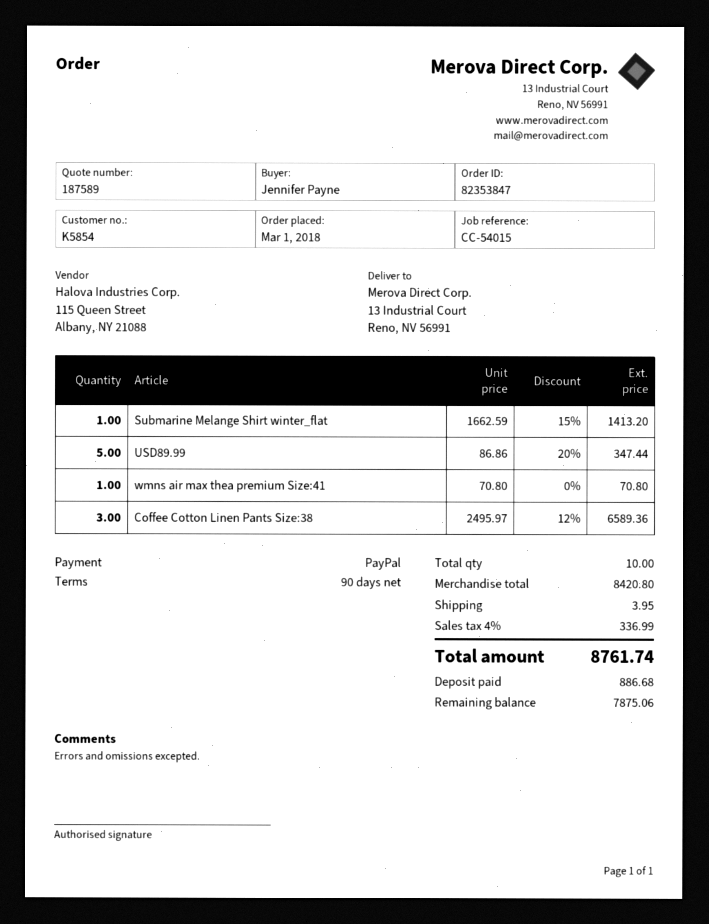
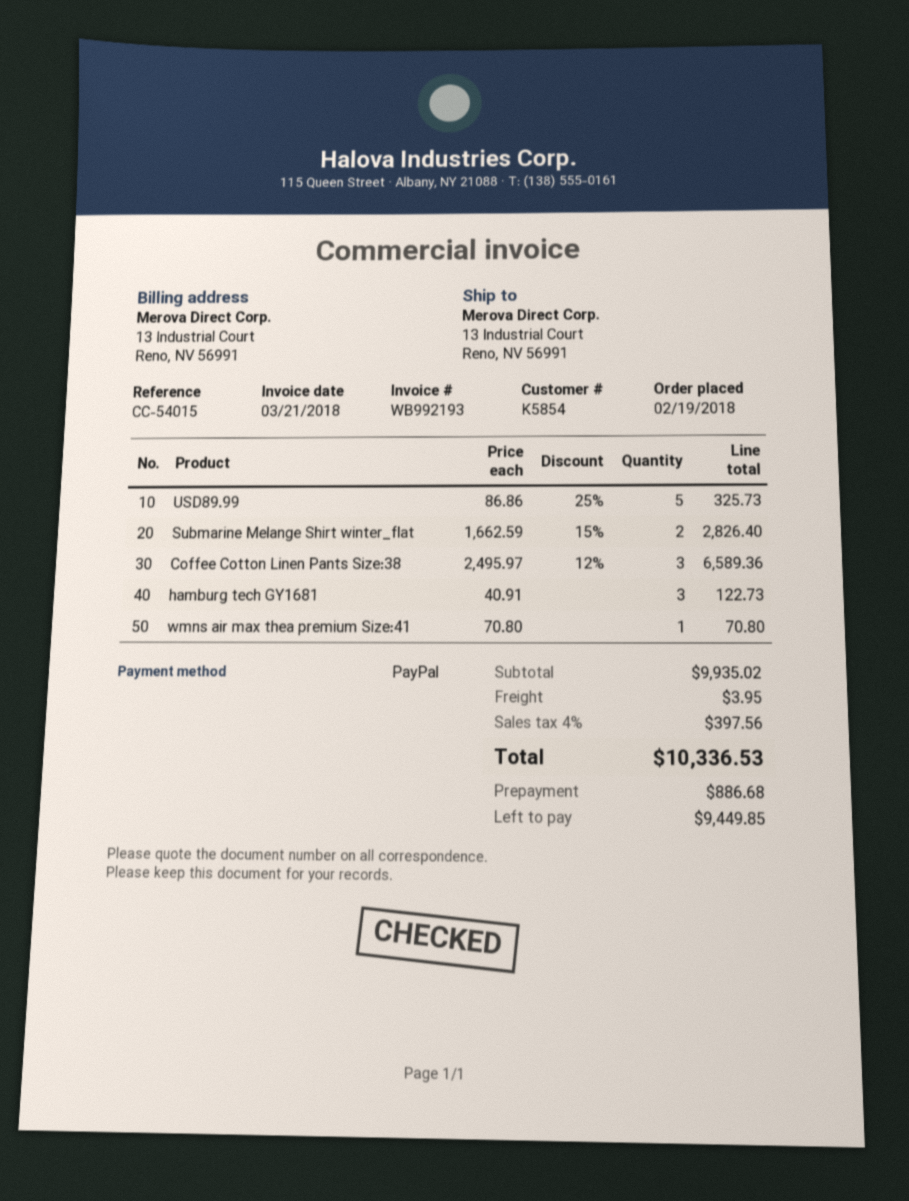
order date: 2018-03-01 -> 2018-02-19
Submarine Melange Shirt winter_flat: 1 x 1662.59 - 15% = 1413.20 -> 2 x 1662.59 - 15% = 2826.40
USD89.99: 5 x 86.86 - 20% = 347.44 -> 5 x 86.86 - 25% = 325.73
hamburg tech GY1681: none -> 3 x 40.91 = 122.73
subtotal: 8420.80 -> 9935.02
tax: 4% = 336.99 -> 4% = 397.56
total: 8761.74 -> 10336.53
balance: 7875.06 -> 9449.85

